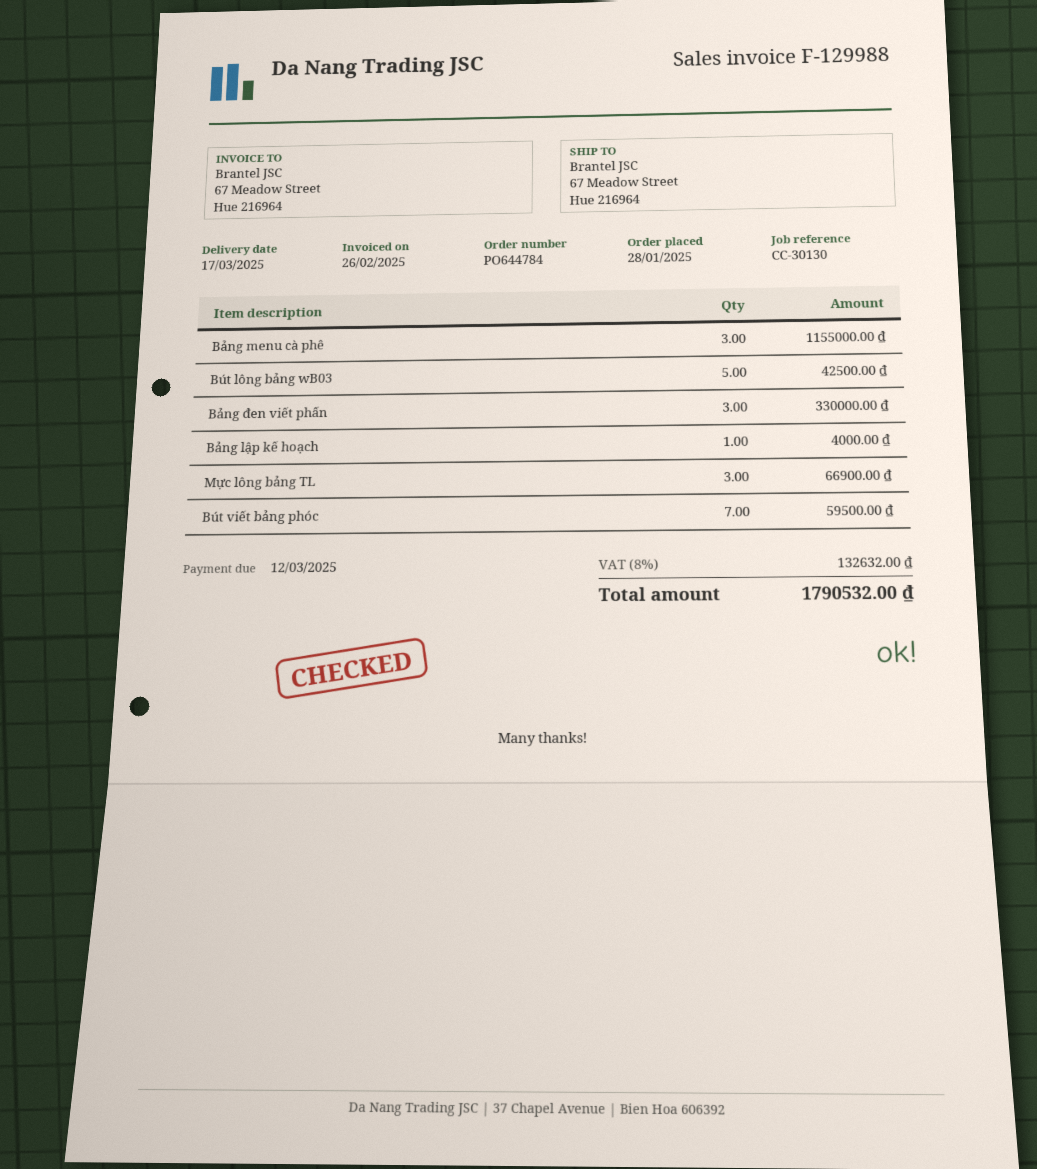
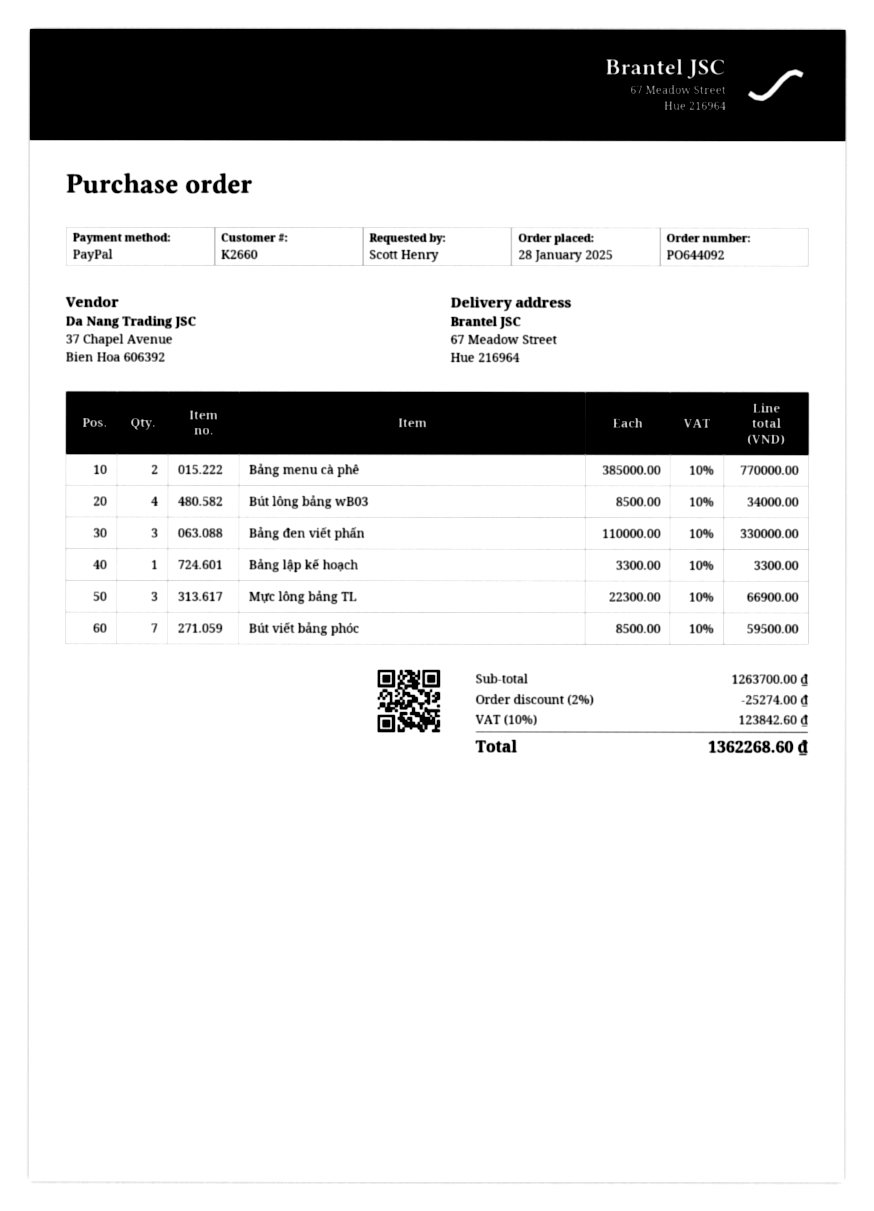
order number: PO644784 -> PO644092
Bảng menu cà phê: 3 for 1155000.00 -> 2 for 770000.00
Bút lông bảng wB03: 5 for 42500.00 -> 4 for 34000.00
Bảng lập kế hoạch: 1 for 4000.00 -> 1 for 3300.00
discount: none -> 2% = 25274.00
tax: 8% = 132632.00 -> 10% = 123842.60
total: 1790532.00 -> 1362268.60

